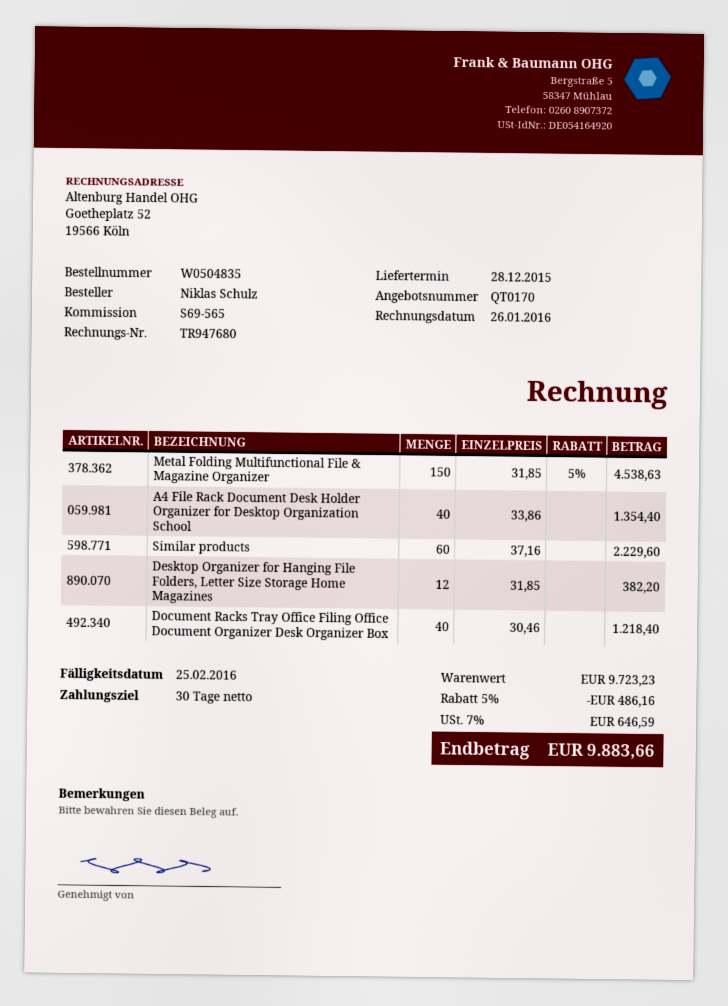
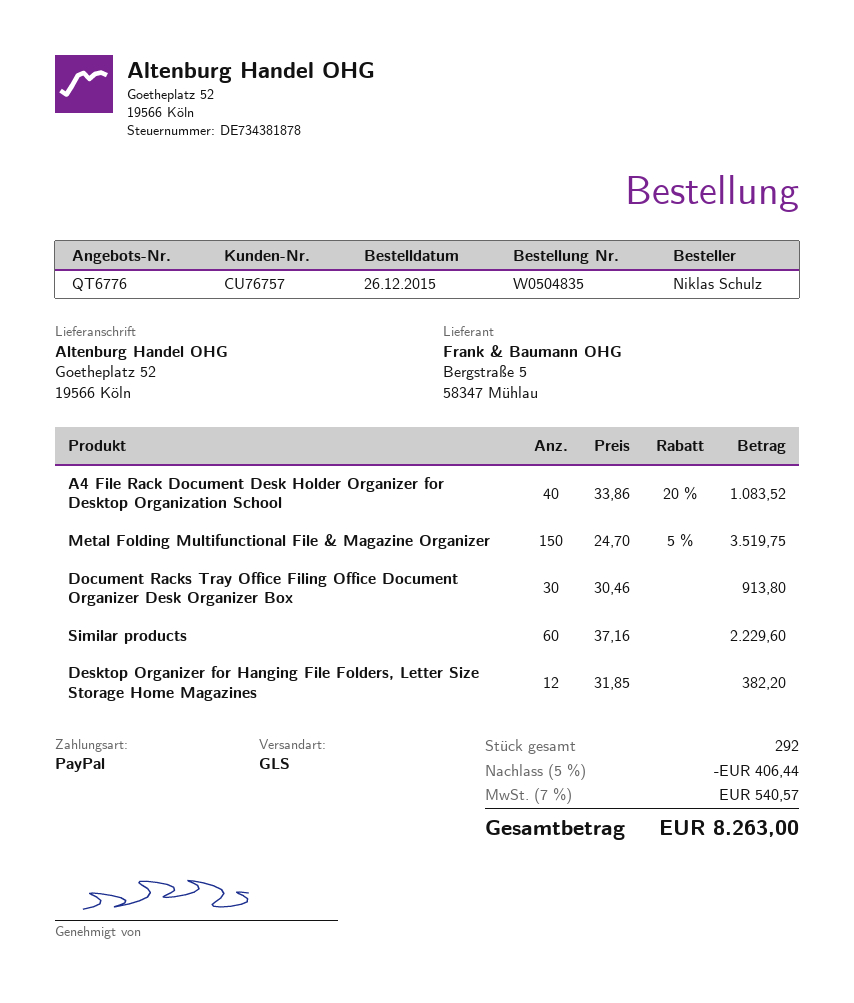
quote number: QT0170 -> QT6776
Metal Folding Multifunctional File & Magazine Organizer: 150 x 31.85 - 5% = 4538.63 -> 150 x 24.70 - 5% = 3519.75
A4 File Rack Document Desk Holder Organizer for Desktop Organization School: 40 x 33.86 = 1354.40 -> 40 x 33.86 - 20% = 1083.52
Document Racks Tray Office Filing Office Document Organizer Desk Organizer Box: 40 x 30.46 = 1218.40 -> 30 x 30.46 = 913.80
discount: 5% = 486.16 -> 5% = 406.44
tax: 7% = 646.59 -> 7% = 540.57
total: 9883.66 -> 8263.00

